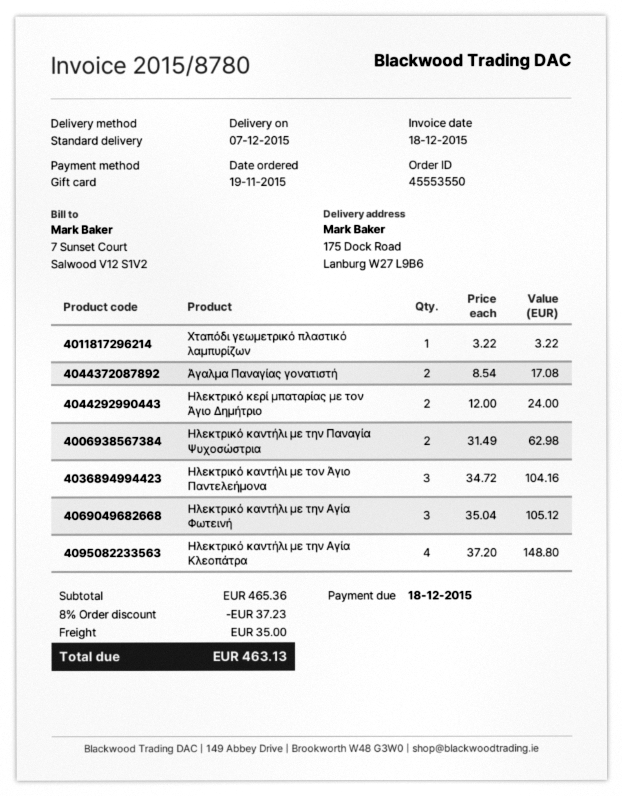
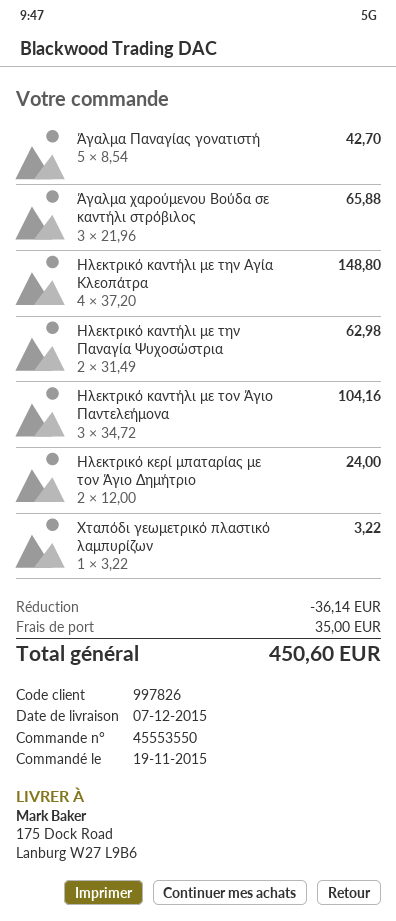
Άγαλμα Παναγίας γονατιστή: 2 x 8.54 = 17.08 -> 5 x 8.54 = 42.70
Ηλεκτρικό καντήλι με την Αγία Φωτεινή: 3 x 35.04 = 105.12 -> none
Άγαλμα χαρούμενου Βούδα σε καντήλι στρόβιλος: none -> 3 x 21.96 = 65.88
discount: 37.23 -> 36.14
total: 463.13 -> 450.60

